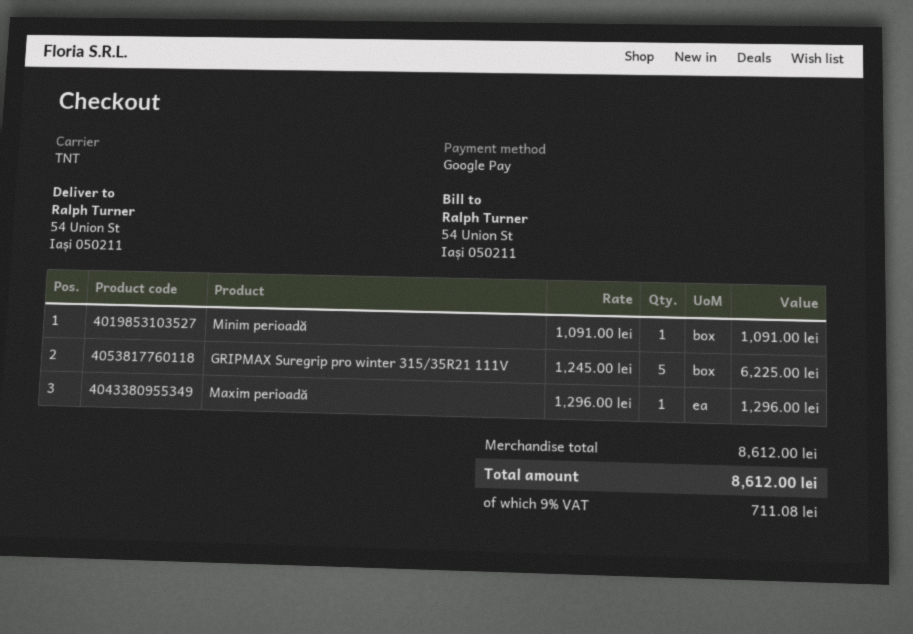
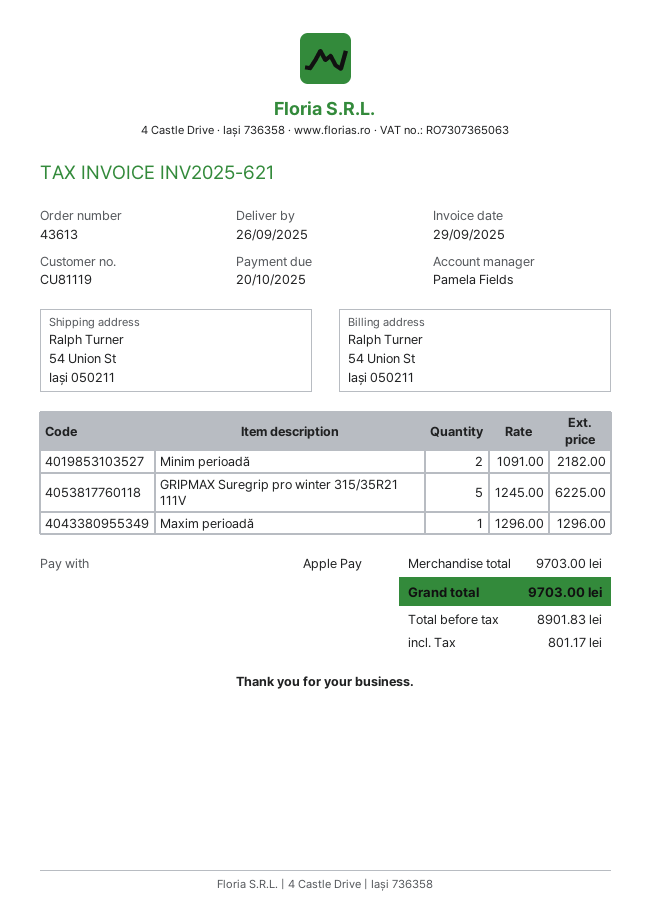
payment method: Google Pay -> Apple Pay
Minim perioadă: 1 x 1091.00 = 1091.00 -> 2 x 1091.00 = 2182.00
subtotal: 8612.00 -> 9703.00
tax: 711.08 -> 801.17
total: 8612.00 -> 9703.00

